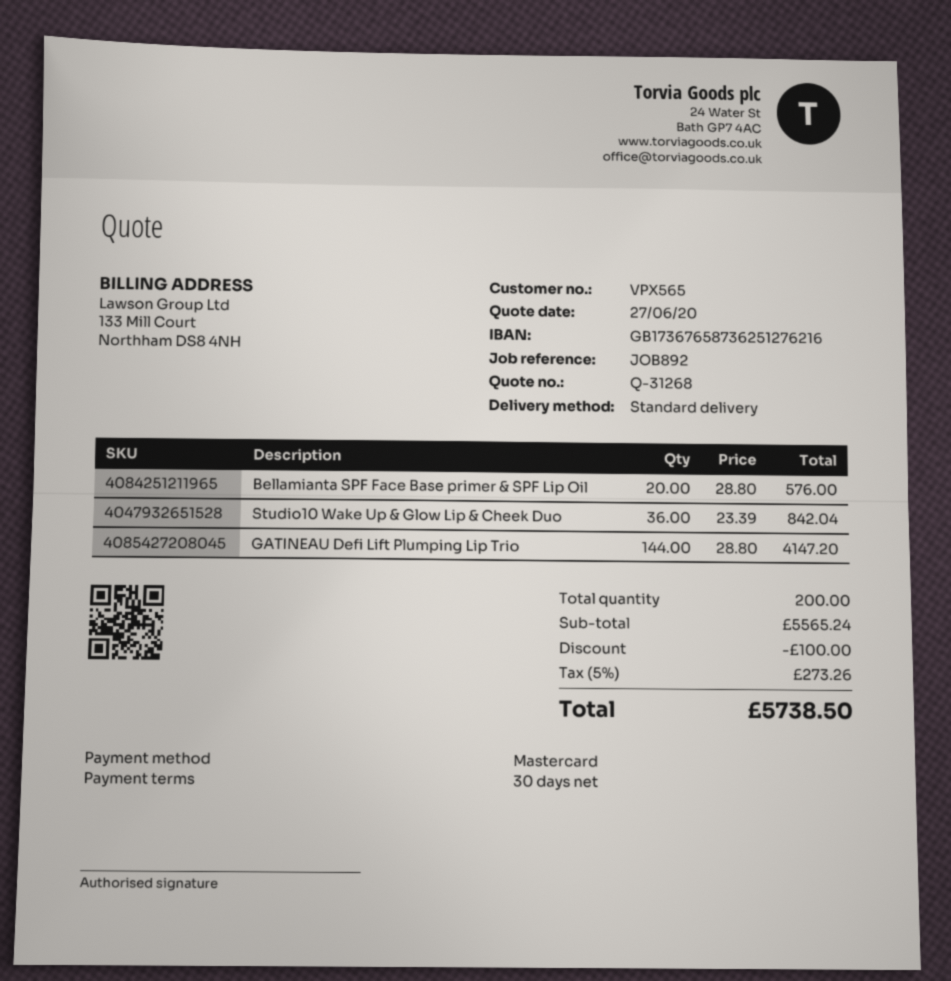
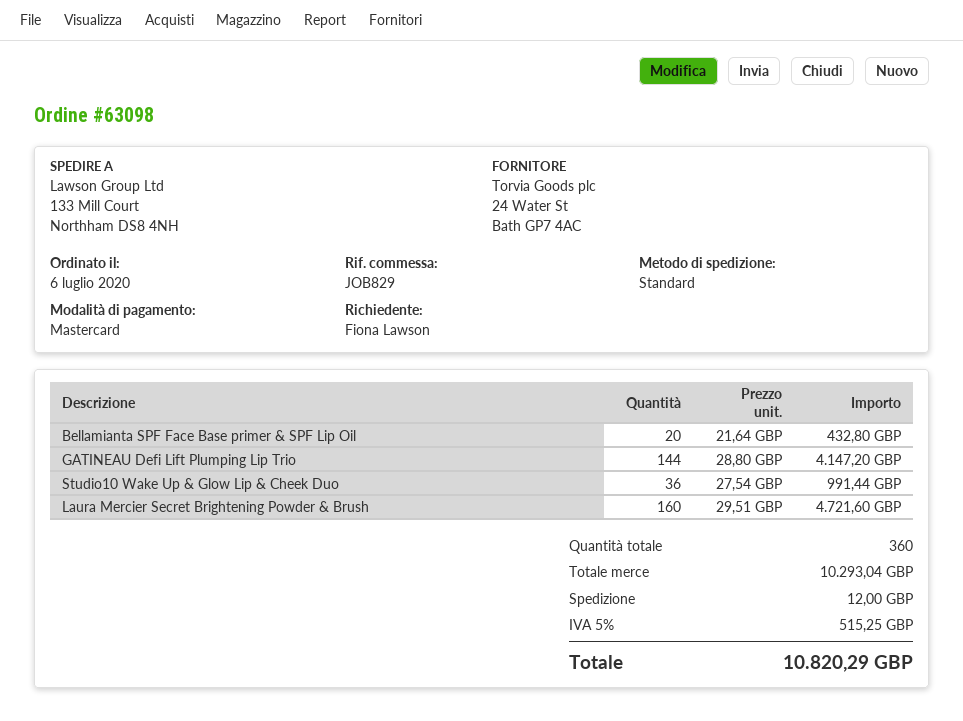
reference: JOB892 -> JOB829
Bellamianta SPF Face Base primer & SPF Lip Oil: 20 x 28.80 = 576.00 -> 20 x 21.64 = 432.80
Studio10 Wake Up & Glow Lip & Cheek Duo: 36 x 23.39 = 842.04 -> 36 x 27.54 = 991.44
Laura Mercier Secret Brightening Powder & Brush: none -> 160 x 29.51 = 4721.60
total quantity: 200 -> 360
subtotal: 5565.24 -> 10293.04
discount: 100.00 -> none
shipping: none -> 12.00
tax: 5% = 273.26 -> 5% = 515.25
total: 5738.50 -> 10820.29

